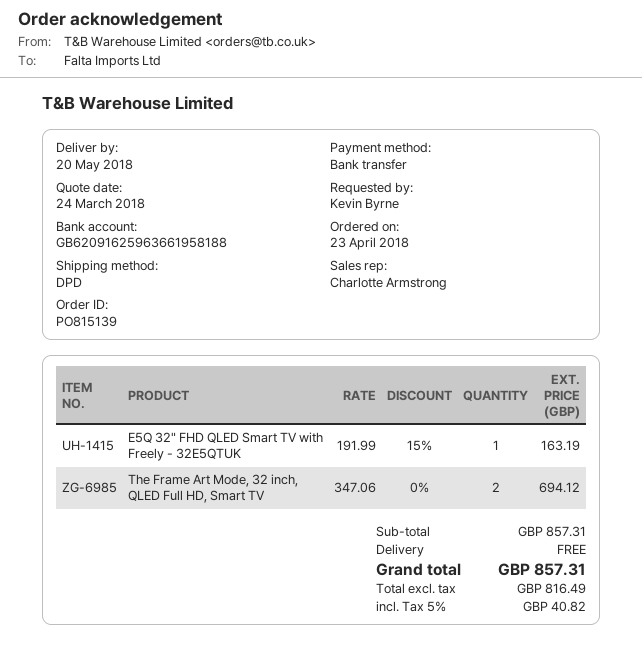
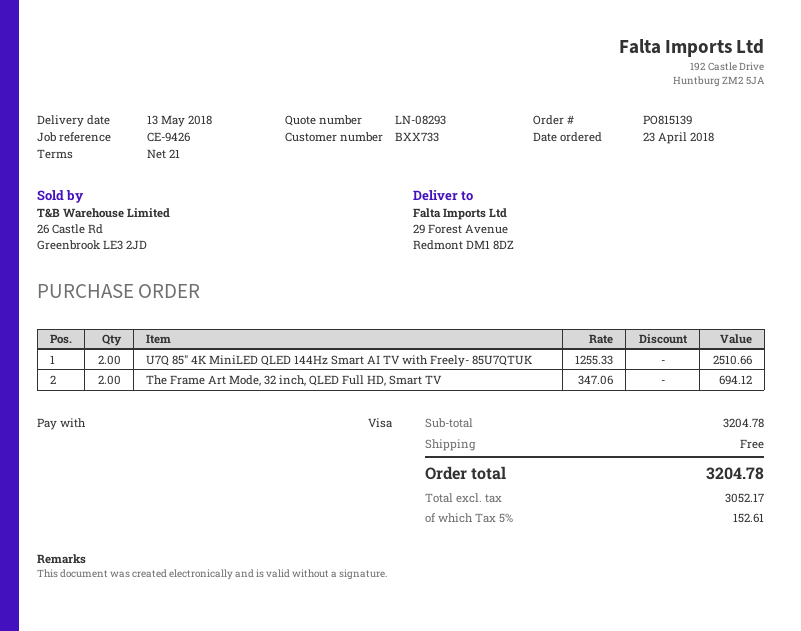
delivery date: 2018-05-20 -> 2018-05-13
payment method: bank transfer -> Visa
E5Q 32" FHD QLED Smart TV with Freely - 32E5QTUK: 1 x 191.99 - 15% = 163.19 -> none
U7Q 85" 4K MiniLED QLED 144Hz Smart AI TV with Freely- 85U7QTUK: none -> 2 x 1255.33 = 2510.66
subtotal: 857.31 -> 3204.78
net: 816.49 -> 3052.17
tax: 5% = 40.82 -> 5% = 152.61
total: 857.31 -> 3204.78

